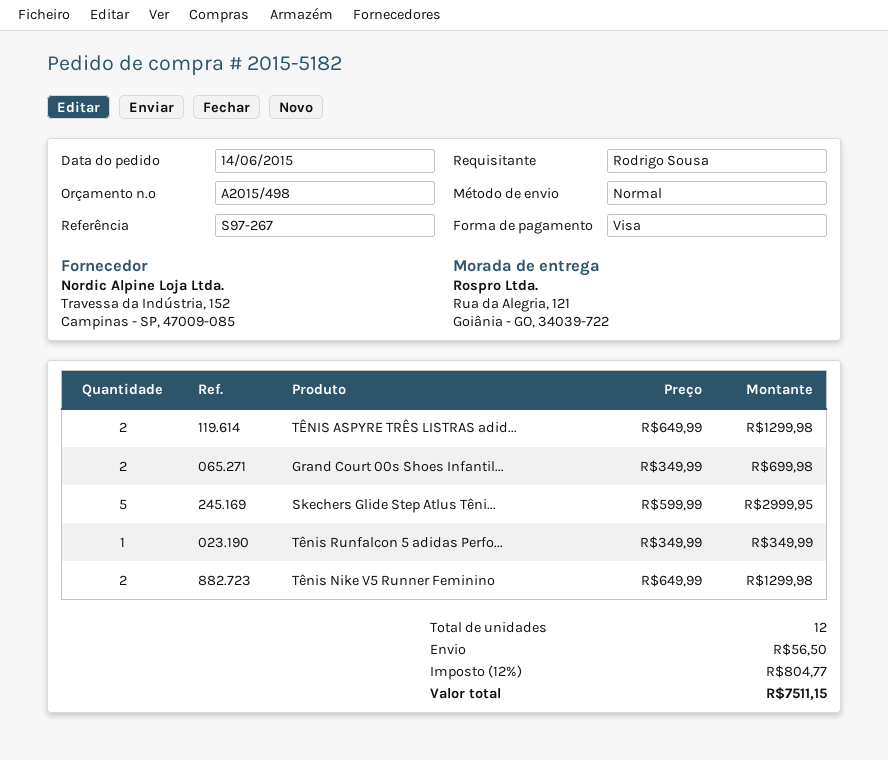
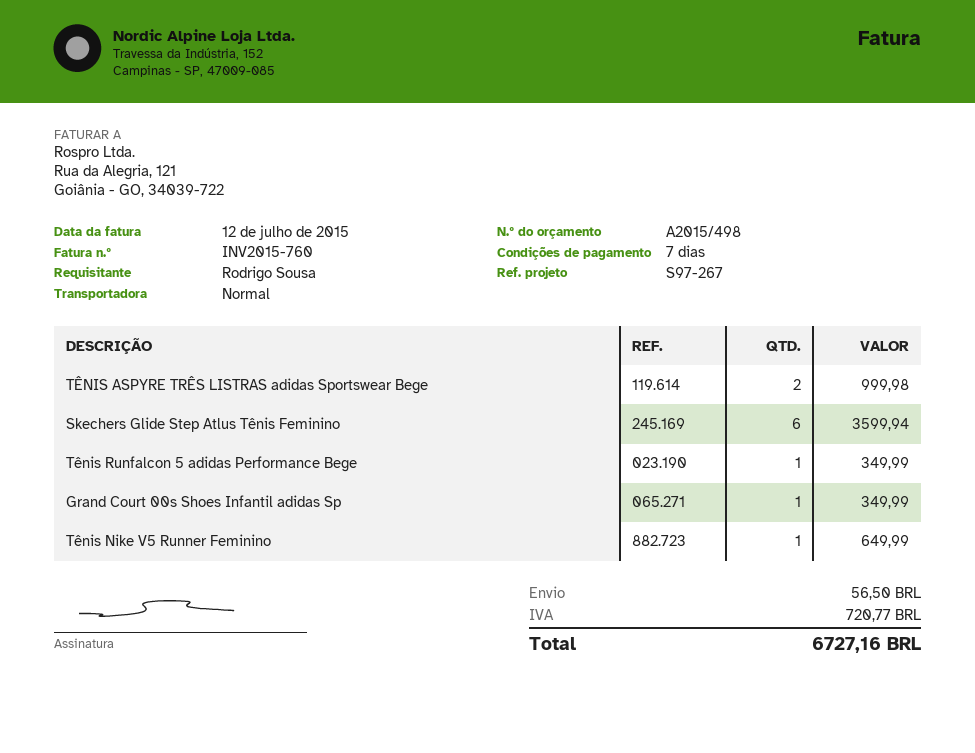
TÊNIS ASPYRE TRÊS LISTRAS adid...: 2 for 1299.98 -> 2 for 999.98
Grand Court 00s Shoes Infantil...: 2 for 699.98 -> 1 for 349.99
Skechers Glide Step Atlus Têni...: 5 for 2999.95 -> 6 for 3599.94
Tênis Nike V5 Runner Feminino: 2 for 1299.98 -> 1 for 649.99
tax: 804.77 -> 720.77
total: 7511.15 -> 6727.16

